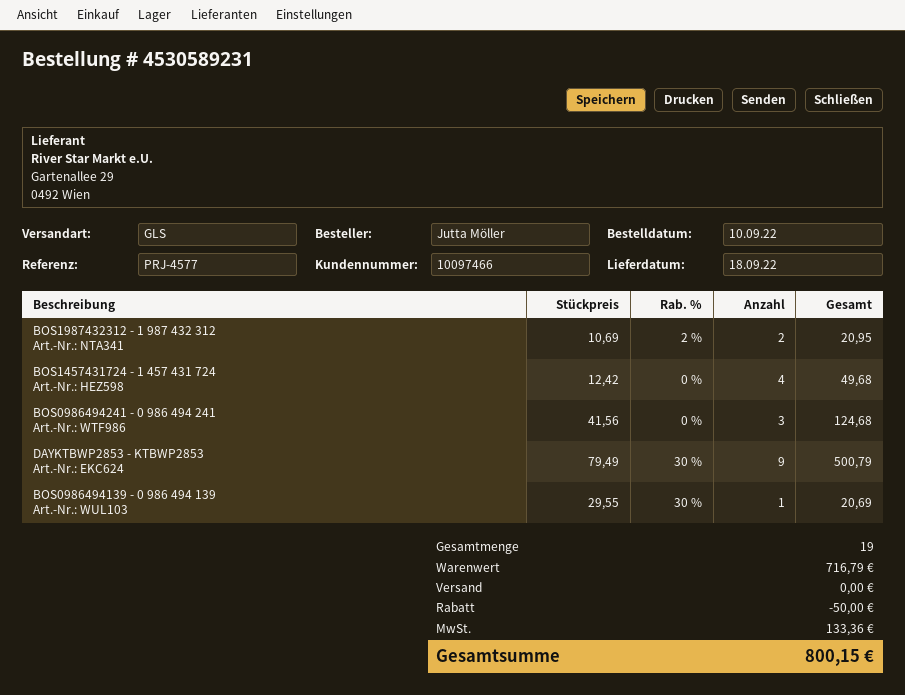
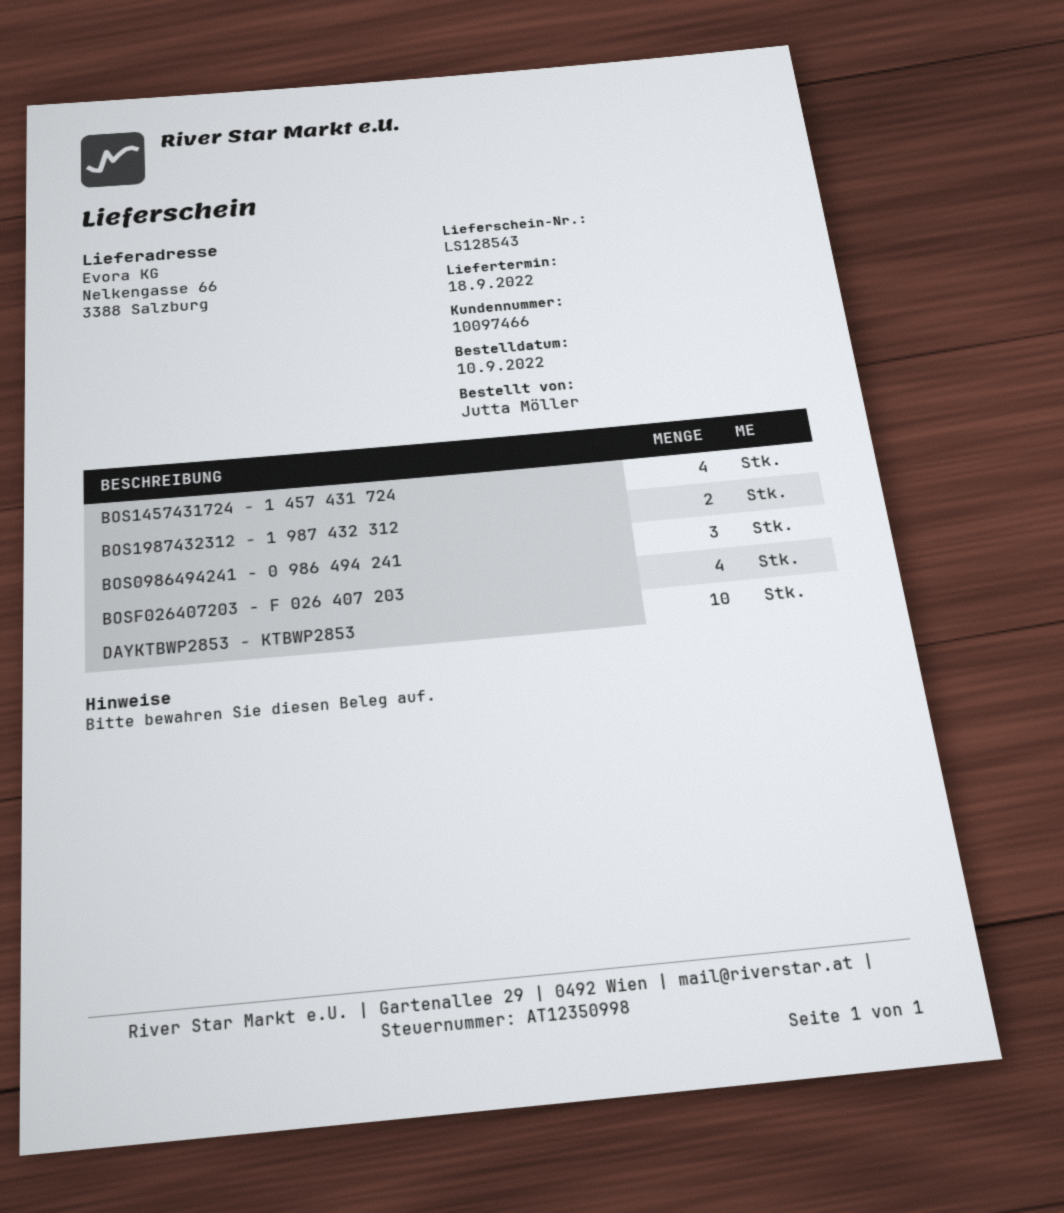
DAYKTBWP2853 - KTBWP2853: 9 -> 10
BOS0986494139 - 0 986 494 139: 1 -> none
BOSF026407203 - F 026 407 203: none -> 4

